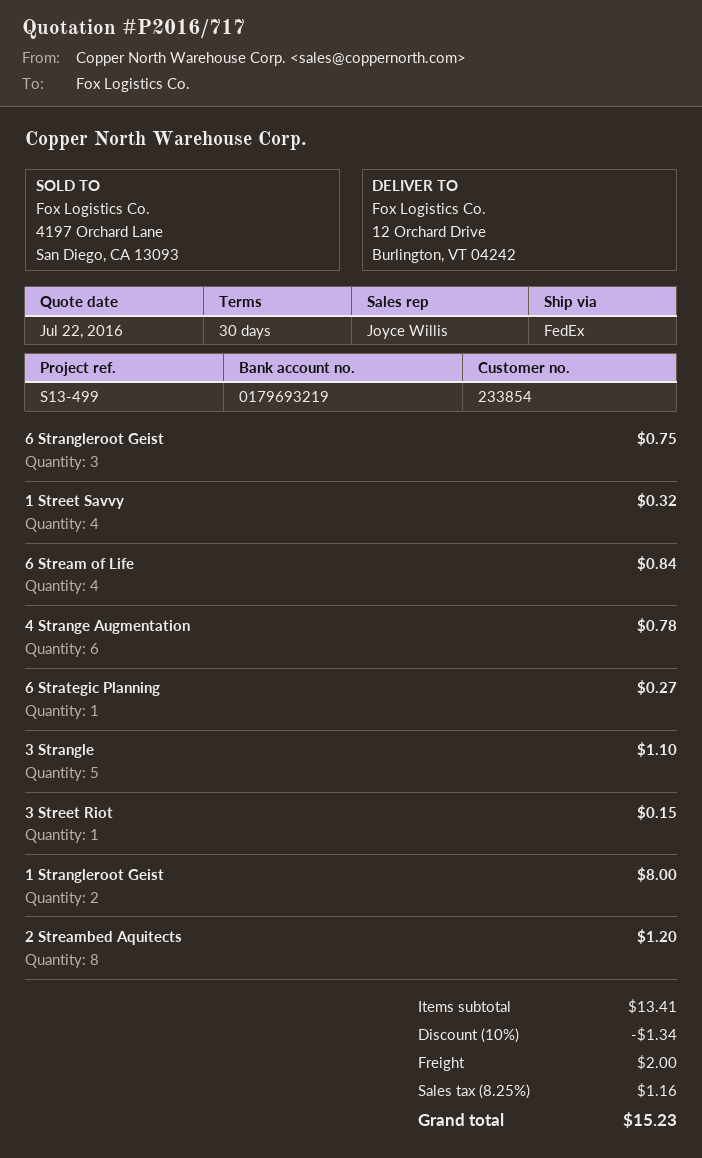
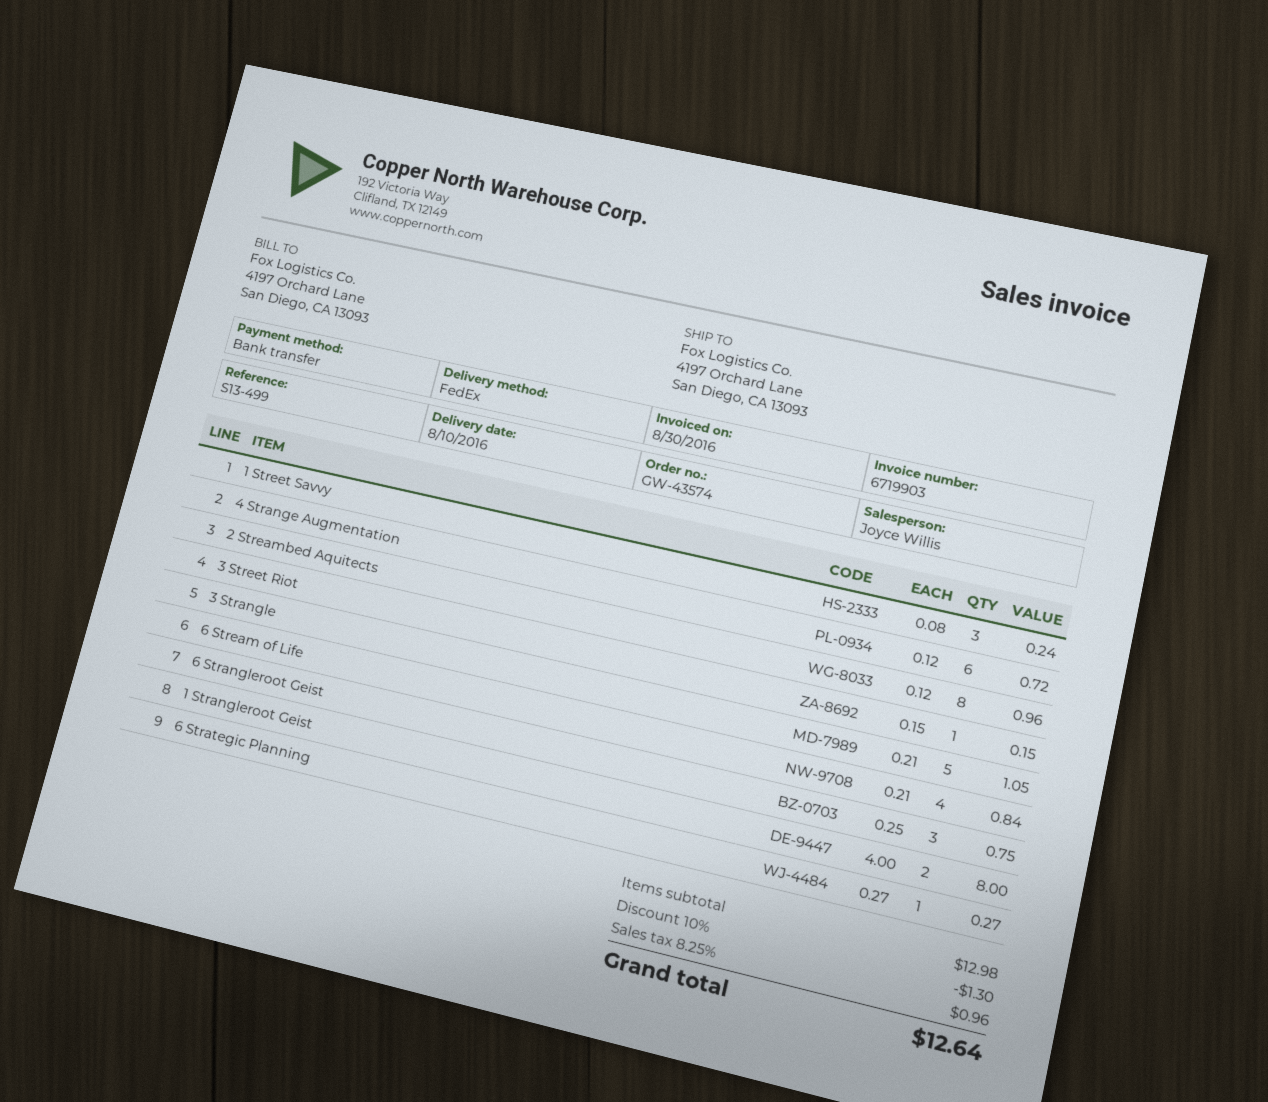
ship to: 12 Orchard Drive, Burlington, VT 04242 -> 4197 Orchard Lane, San Diego, CA 13093
1 Street Savvy: 4 for 0.32 -> 3 for 0.24
4 Strange Augmentation: 6 for 0.78 -> 6 for 0.72
3 Strangle: 5 for 1.10 -> 5 for 1.05
2 Streambed Aquitects: 8 for 1.20 -> 8 for 0.96
subtotal: 13.41 -> 12.98
discount: 10% = 1.34 -> 10% = 1.30
shipping: 2.00 -> none
tax: 8.25% = 1.16 -> 8.25% = 0.96
total: 15.23 -> 12.64

